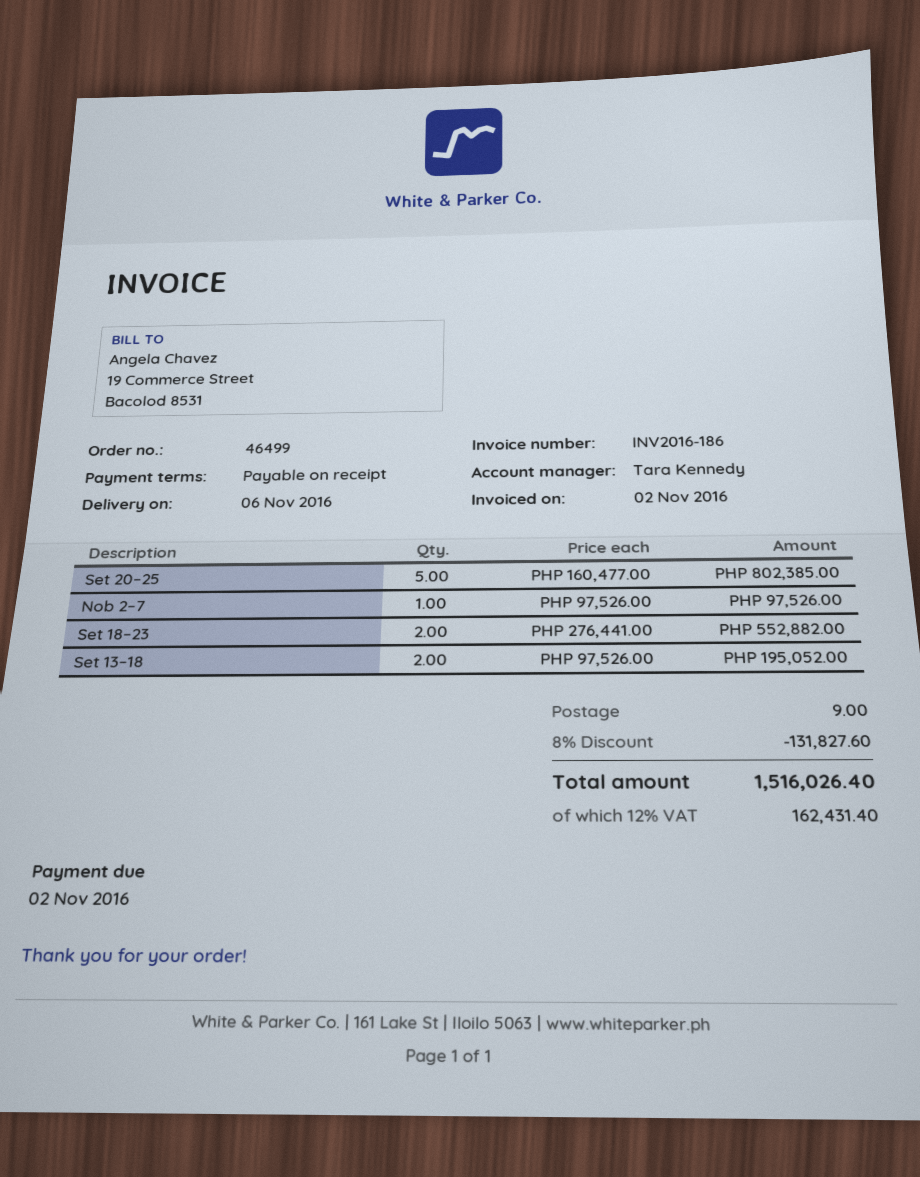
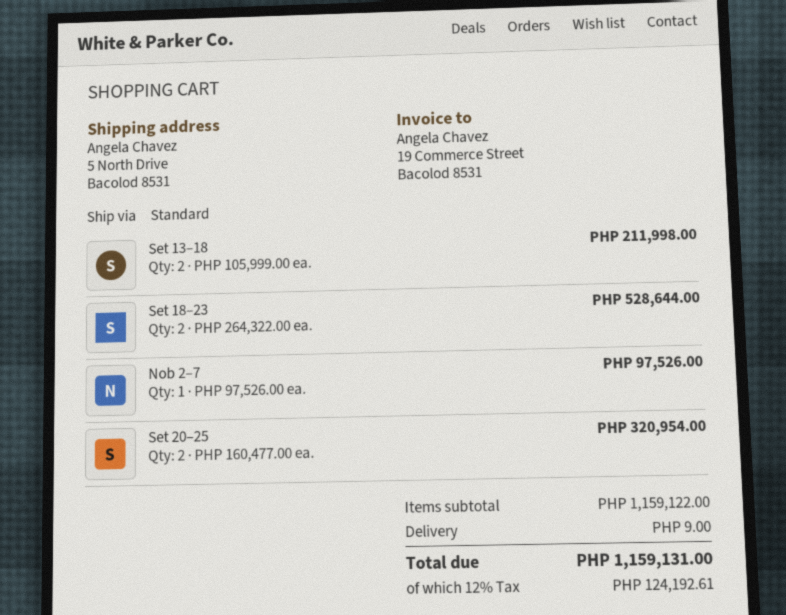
Set 20–25: 5 x 160477.00 = 802385.00 -> 2 x 160477.00 = 320954.00
Set 18–23: 2 x 276441.00 = 552882.00 -> 2 x 264322.00 = 528644.00
Set 13–18: 2 x 97526.00 = 195052.00 -> 2 x 105999.00 = 211998.00
discount: 8% = 131827.60 -> none
tax: 12% = 162431.40 -> 12% = 124192.61
total: 1516026.40 -> 1159131.00

